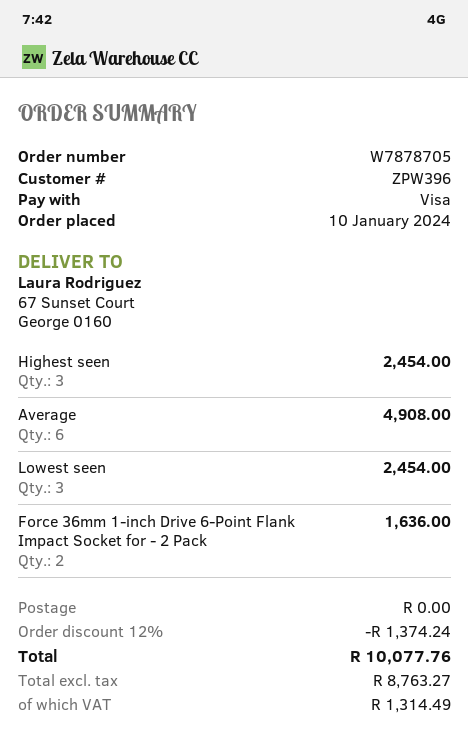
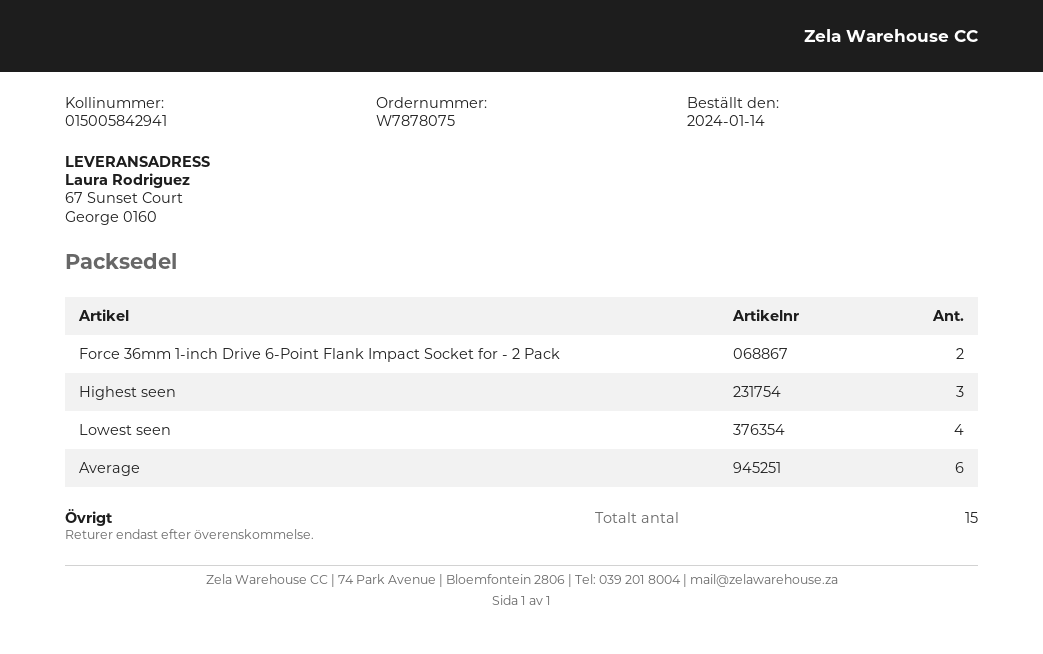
order number: W7878705 -> W7878075
order date: 2024-01-10 -> 2024-01-14
Lowest seen: 3 -> 4

